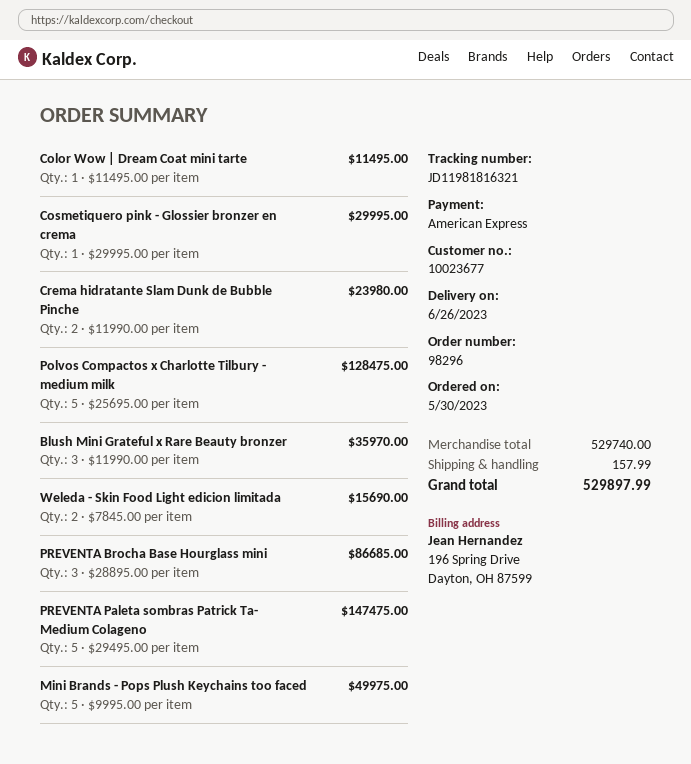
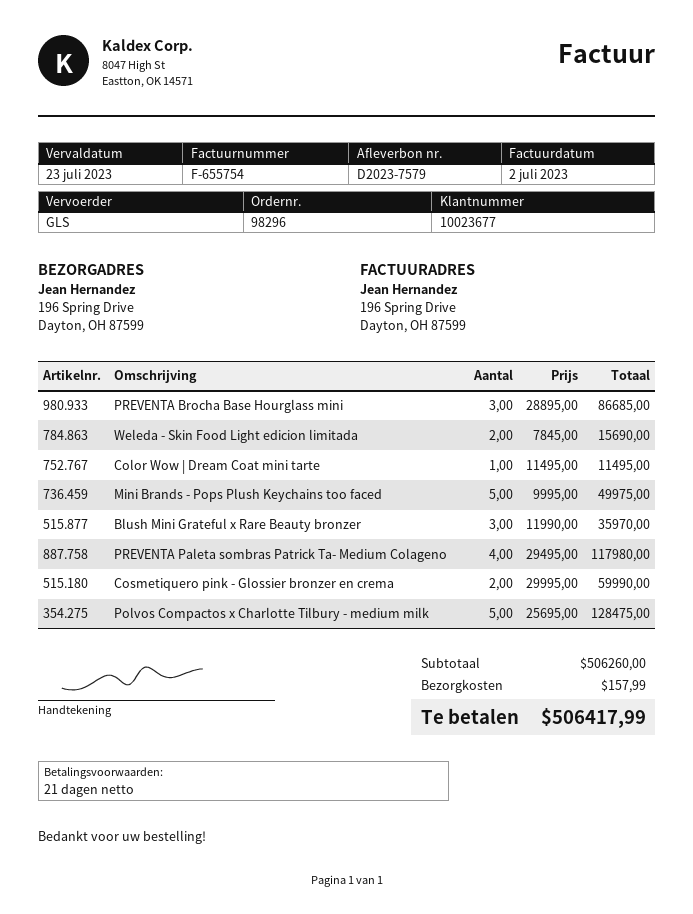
Cosmetiquero pink - Glossier bronzer en crema: 1 x 29995.00 = 29995.00 -> 2 x 29995.00 = 59990.00
Crema hidratante Slam Dunk de Bubble Pinche: 2 x 11990.00 = 23980.00 -> none
PREVENTA Paleta sombras Patrick Ta- Medium Colageno: 5 x 29495.00 = 147475.00 -> 4 x 29495.00 = 117980.00
subtotal: 529740.00 -> 506260.00
total: 529897.99 -> 506417.99

